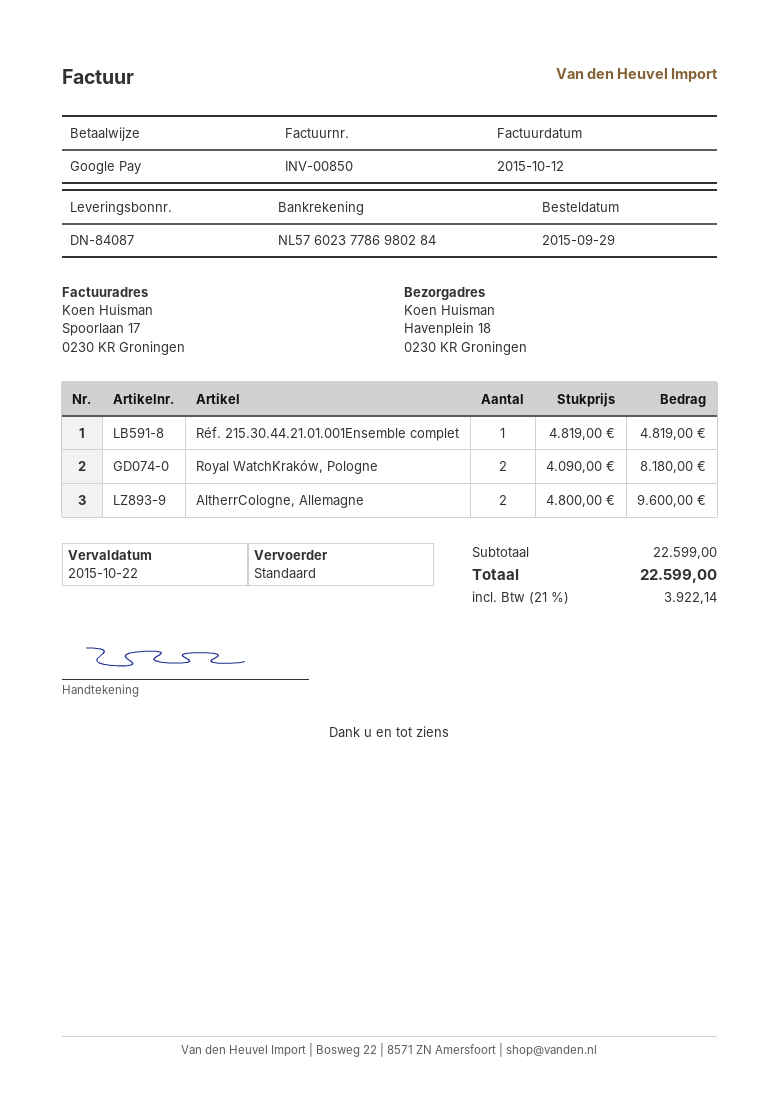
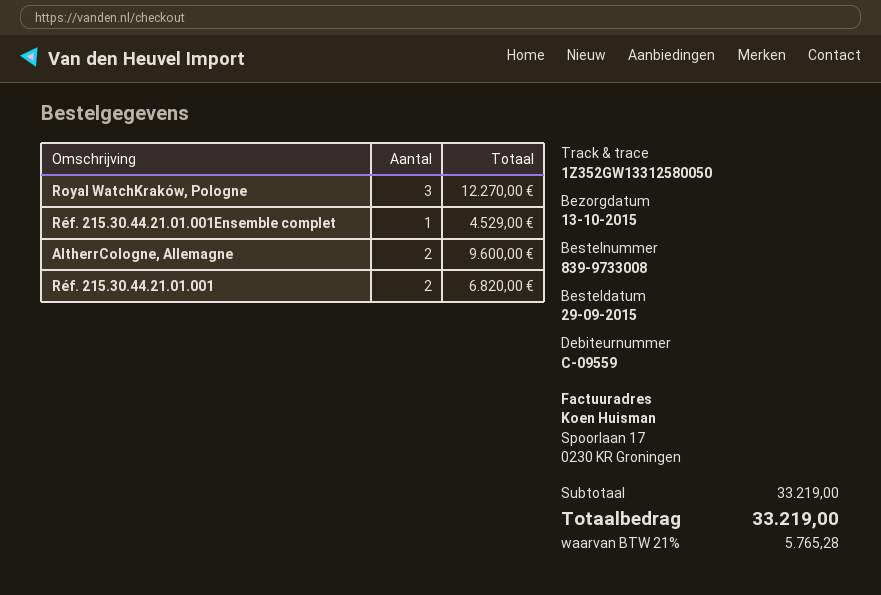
Réf. 215.30.44.21.01.001Ensemble complet: 1 for 4819.00 -> 1 for 4529.00
Royal WatchKraków, Pologne: 2 for 8180.00 -> 3 for 12270.00
Réf. 215.30.44.21.01.001: none -> 2 for 6820.00
subtotal: 22599.00 -> 33219.00
tax: 21% = 3922.14 -> 21% = 5765.28
total: 22599.00 -> 33219.00

